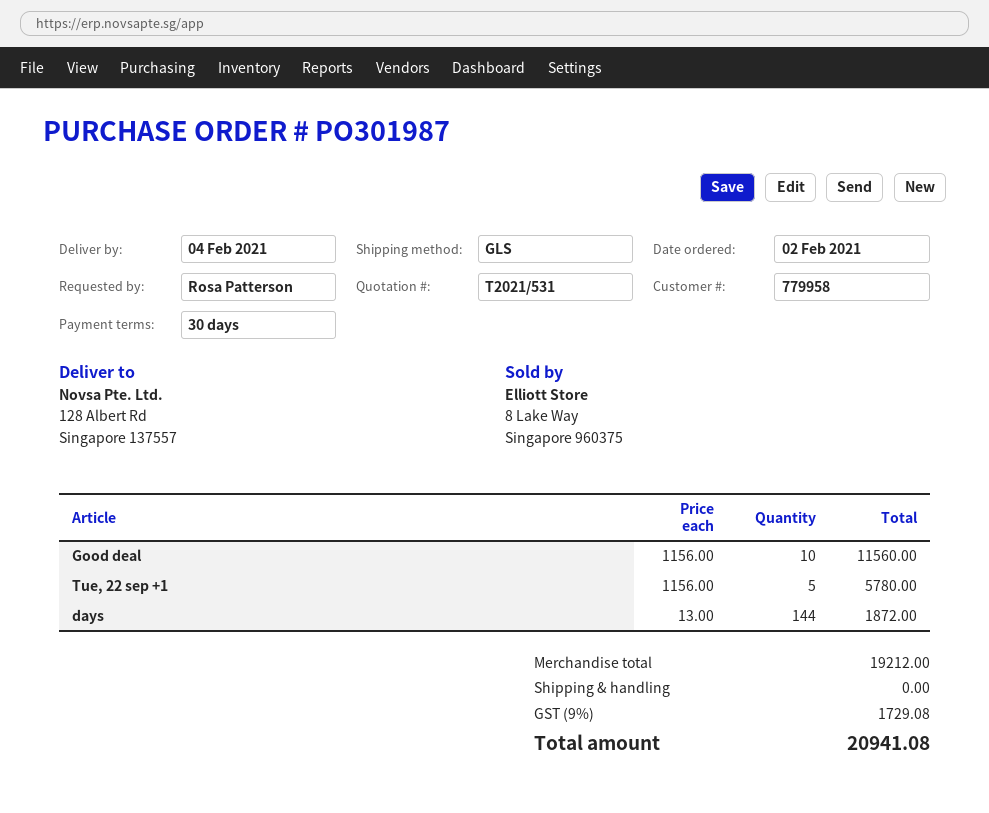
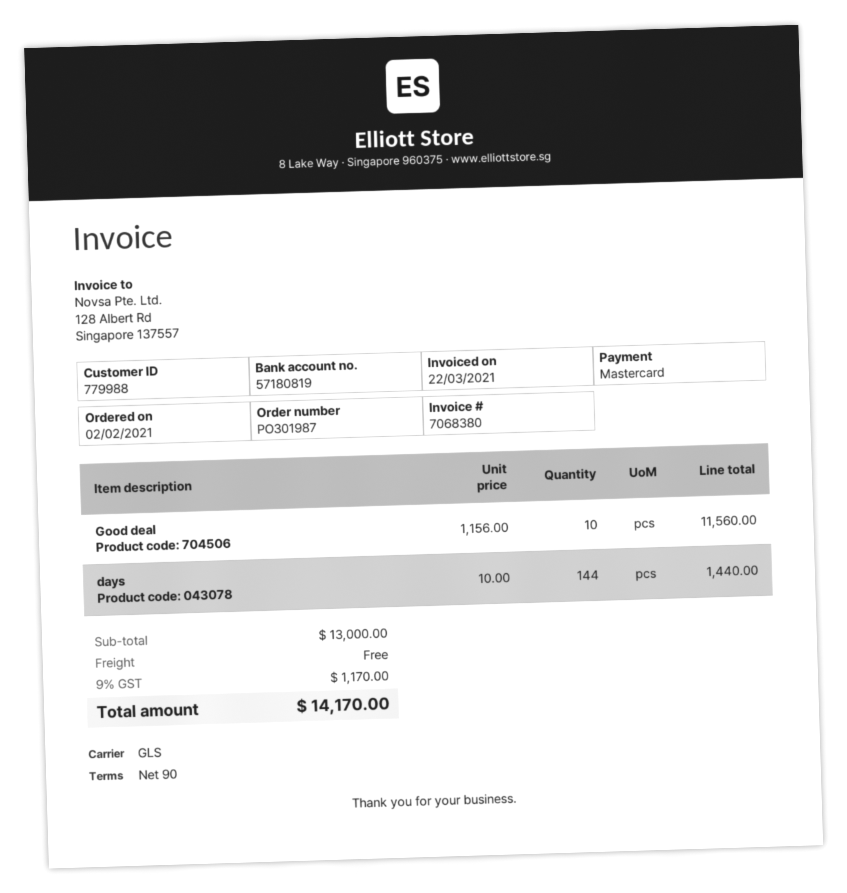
payment terms: 30 days -> 90 days
customer number: 779958 -> 779988
Tue, 22 sep +1: 5 x 1156.00 = 5780.00 -> none
days: 144 x 13.00 = 1872.00 -> 144 x 10.00 = 1440.00
subtotal: 19212.00 -> 13000.00
tax: 9% = 1729.08 -> 9% = 1170.00
total: 20941.08 -> 14170.00

